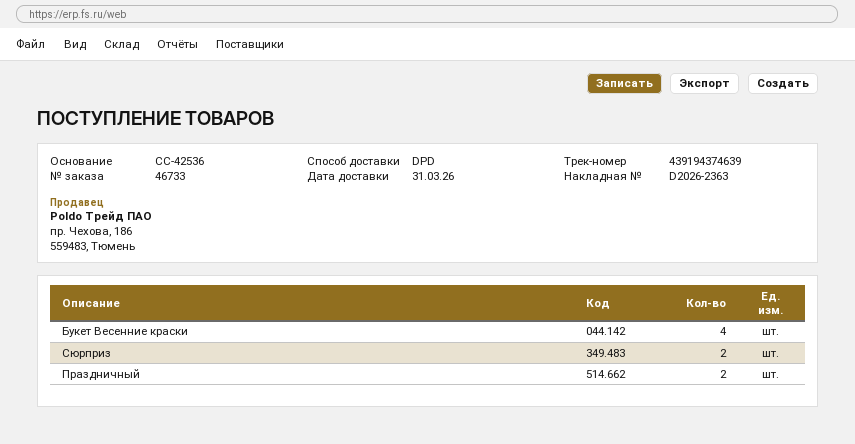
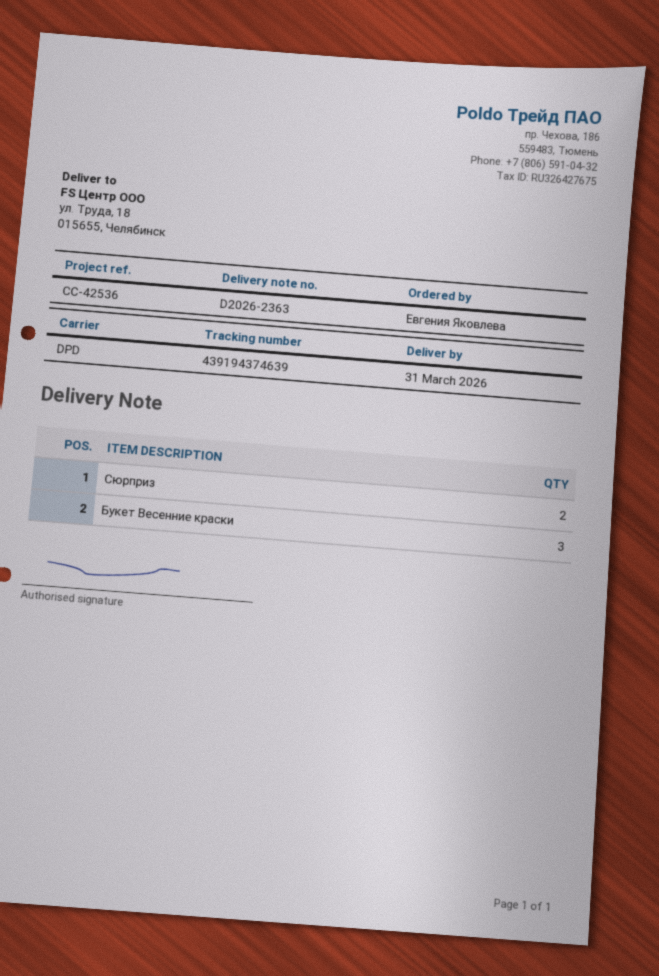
Букет Весенние краски: 4 -> 3
Праздничный: 2 -> none

